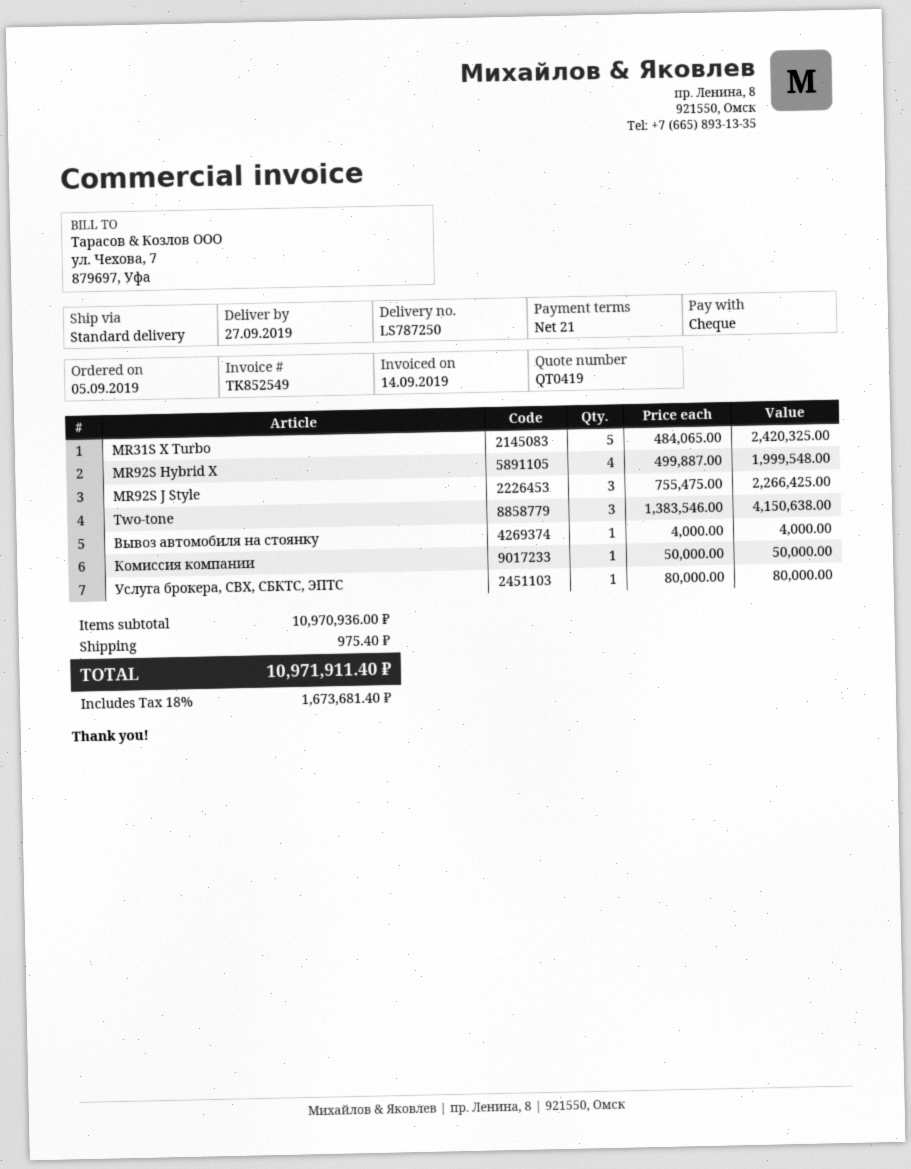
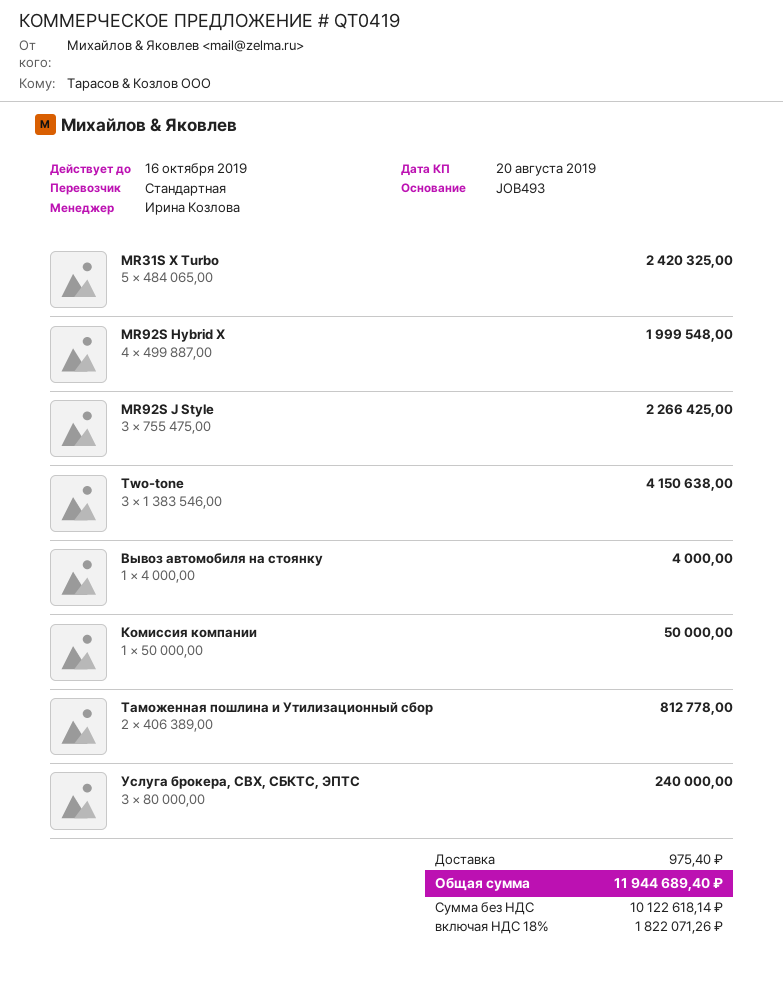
Услуга брокера, СВХ, СБКТС, ЭПТС: 1 x 80000.00 = 80000.00 -> 3 x 80000.00 = 240000.00
Таможенная пошлина и Утилизационный сбор: none -> 2 x 406389.00 = 812778.00
tax: 18% = 1673681.40 -> 18% = 1822071.26
total: 10971911.40 -> 11944689.40

